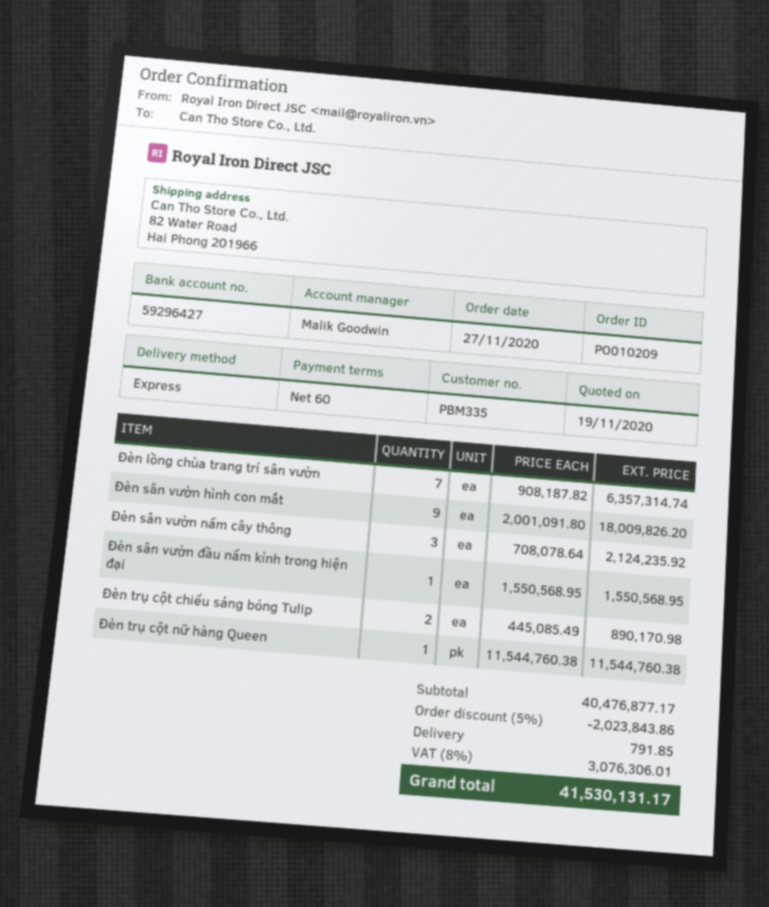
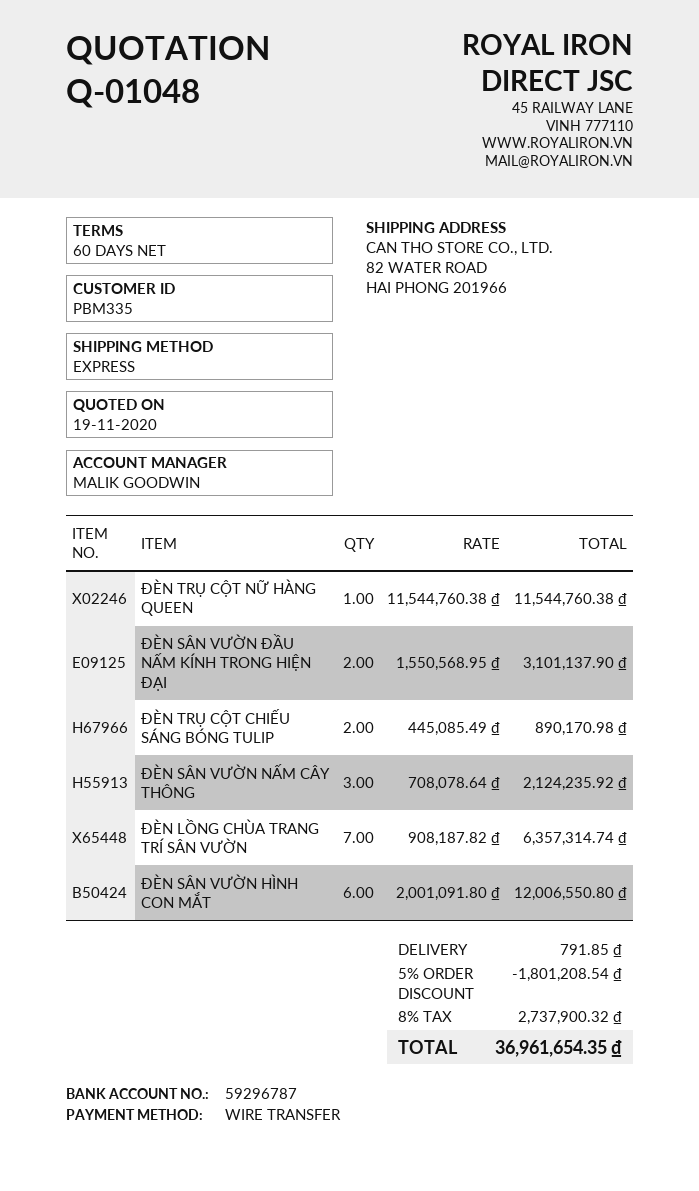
bank account: 59296427 -> 59296787
Đèn sân vườn hình con mắt: 9 x 2001091.80 = 18009826.20 -> 6 x 2001091.80 = 12006550.80
Đèn sân vườn đầu nấm kính trong hiện đại: 1 x 1550568.95 = 1550568.95 -> 2 x 1550568.95 = 3101137.90
discount: 5% = 2023843.86 -> 5% = 1801208.54
tax: 8% = 3076306.01 -> 8% = 2737900.32
total: 41530131.17 -> 36961654.35

